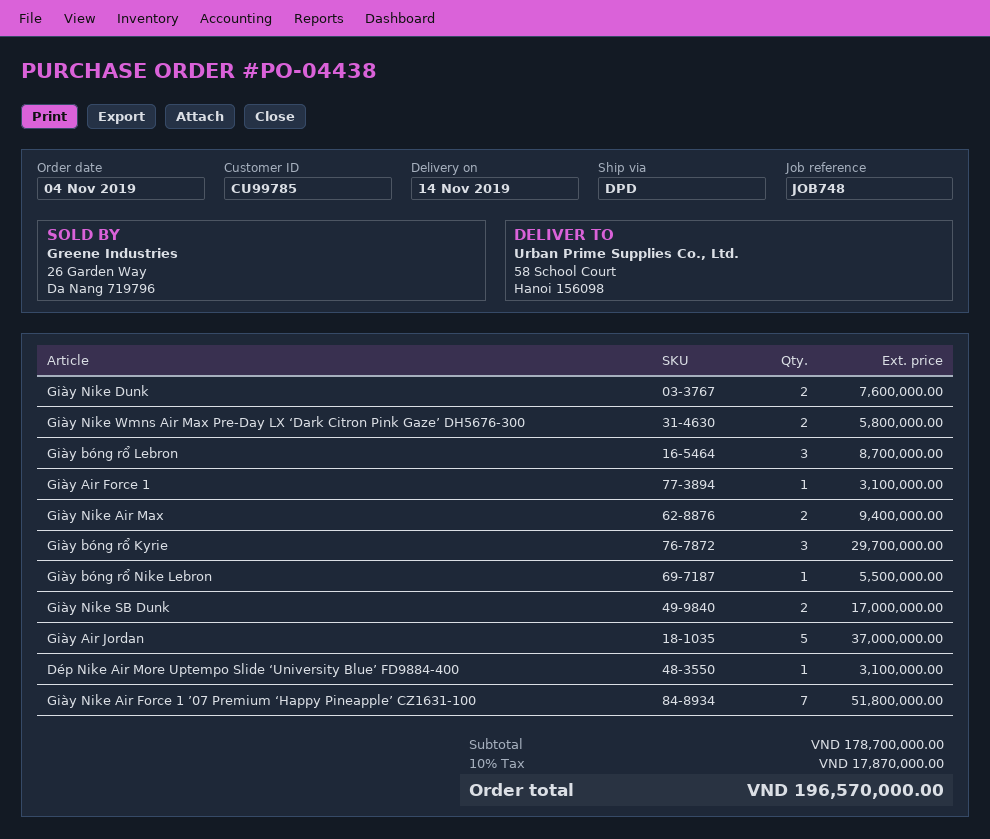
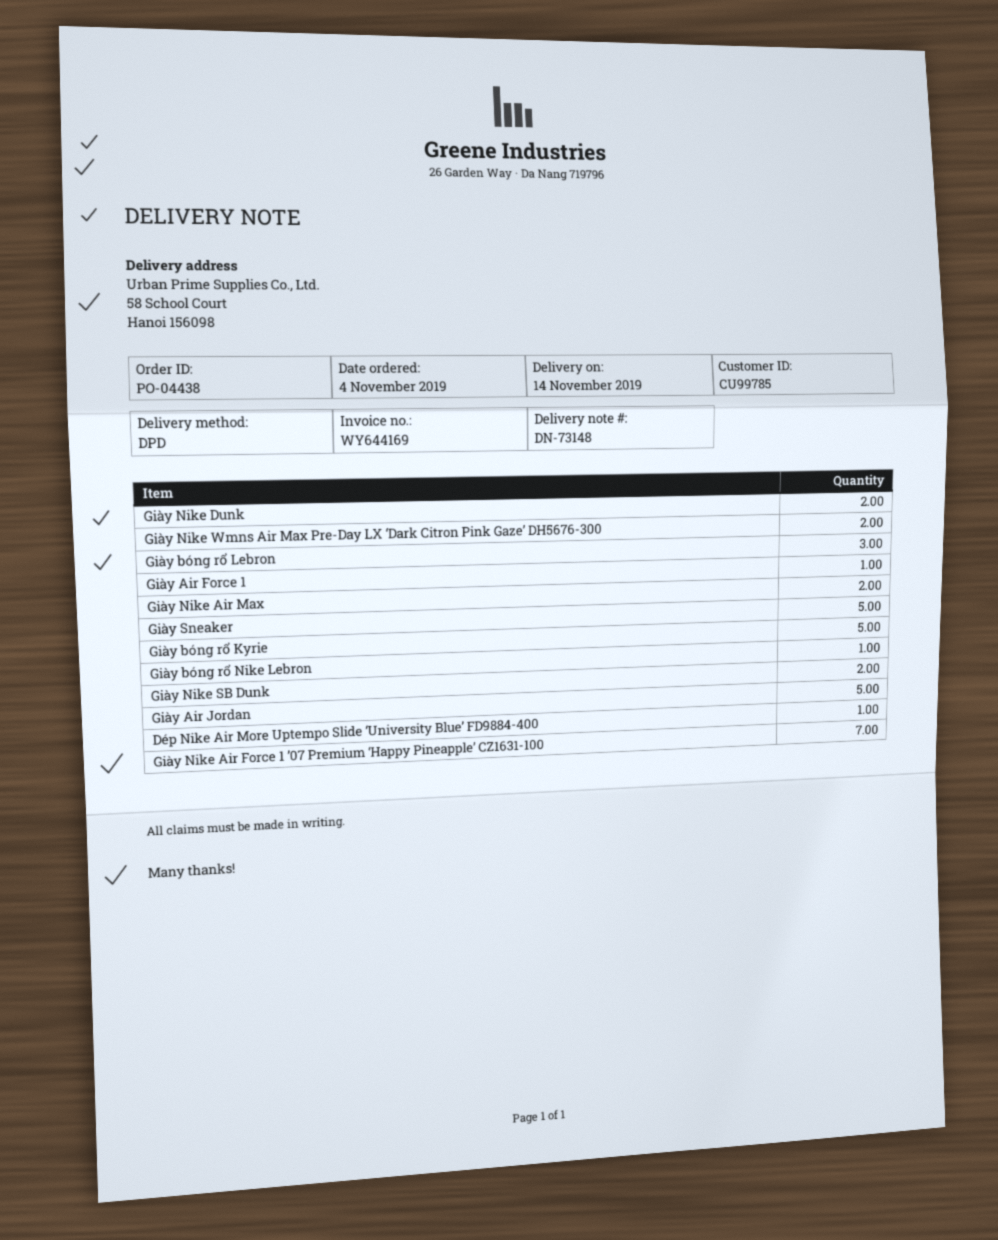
Giày bóng rổ Kyrie: 3 -> 5
Giày Sneaker: none -> 5

